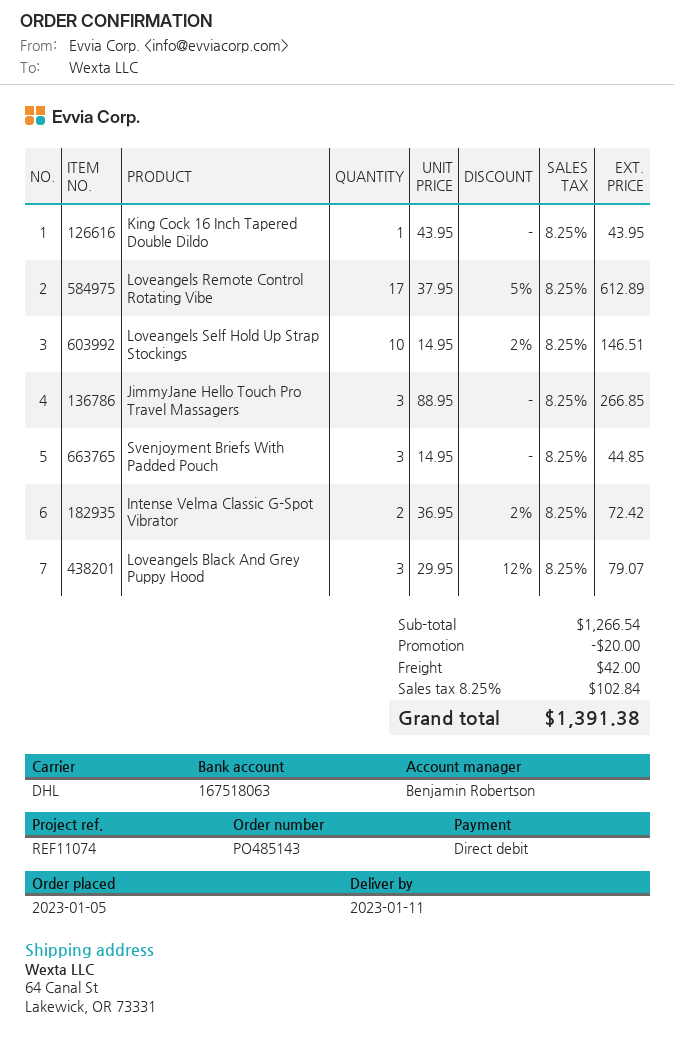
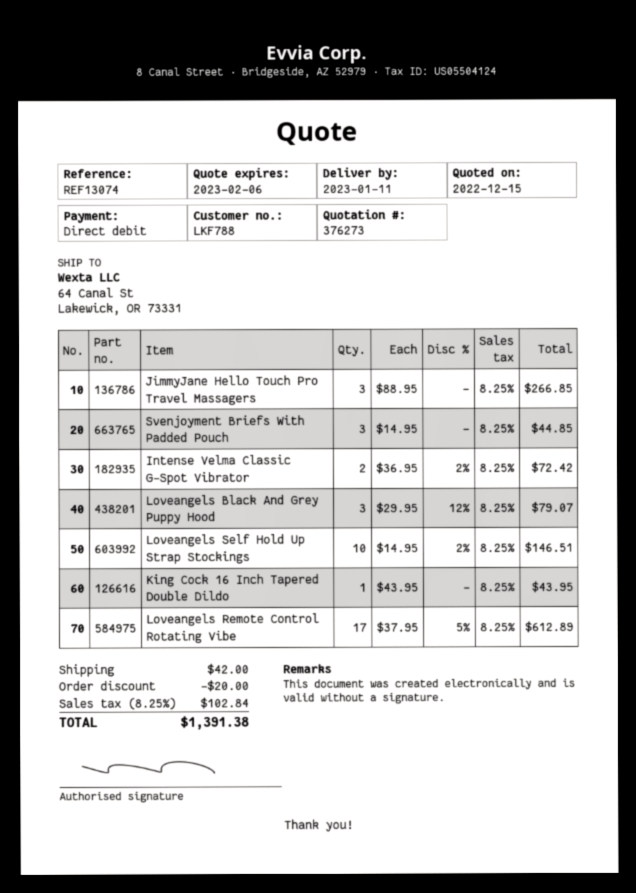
reference: REF11074 -> REF13074

